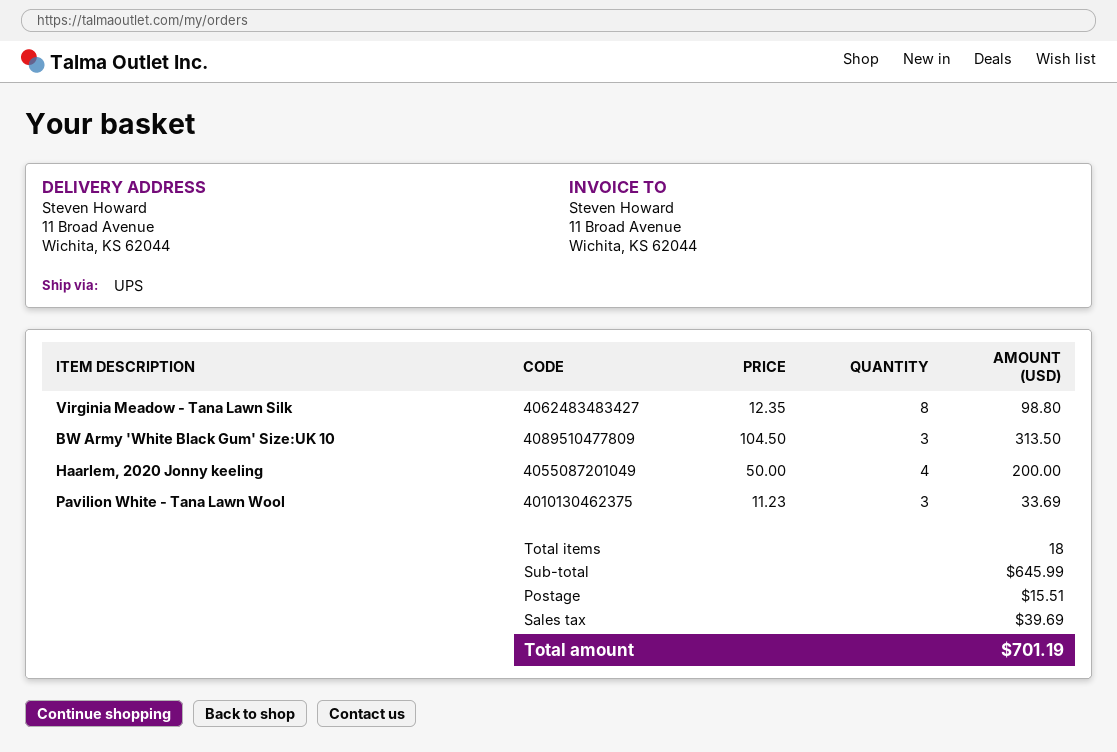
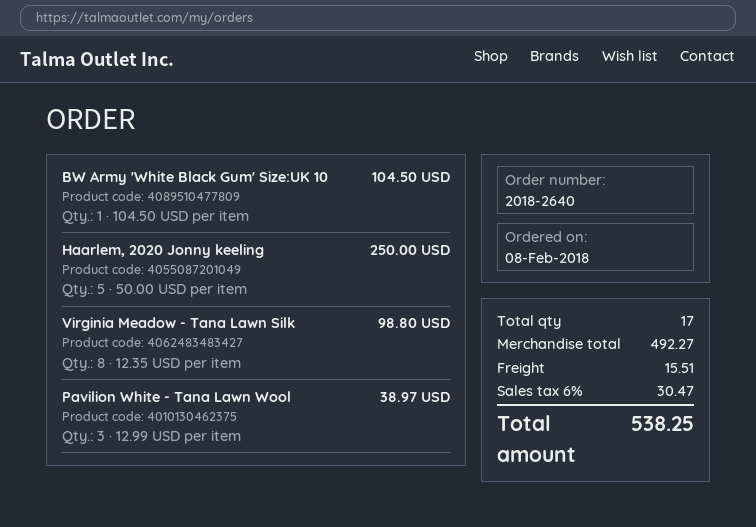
BW Army 'White Black Gum' Size:UK 10: 3 x 104.50 = 313.50 -> 1 x 104.50 = 104.50
Haarlem, 2020 Jonny keeling: 4 x 50.00 = 200.00 -> 5 x 50.00 = 250.00
Pavilion White - Tana Lawn Wool: 3 x 11.23 = 33.69 -> 3 x 12.99 = 38.97
total quantity: 18 -> 17
subtotal: 645.99 -> 492.27
tax: 39.69 -> 30.47
total: 701.19 -> 538.25

